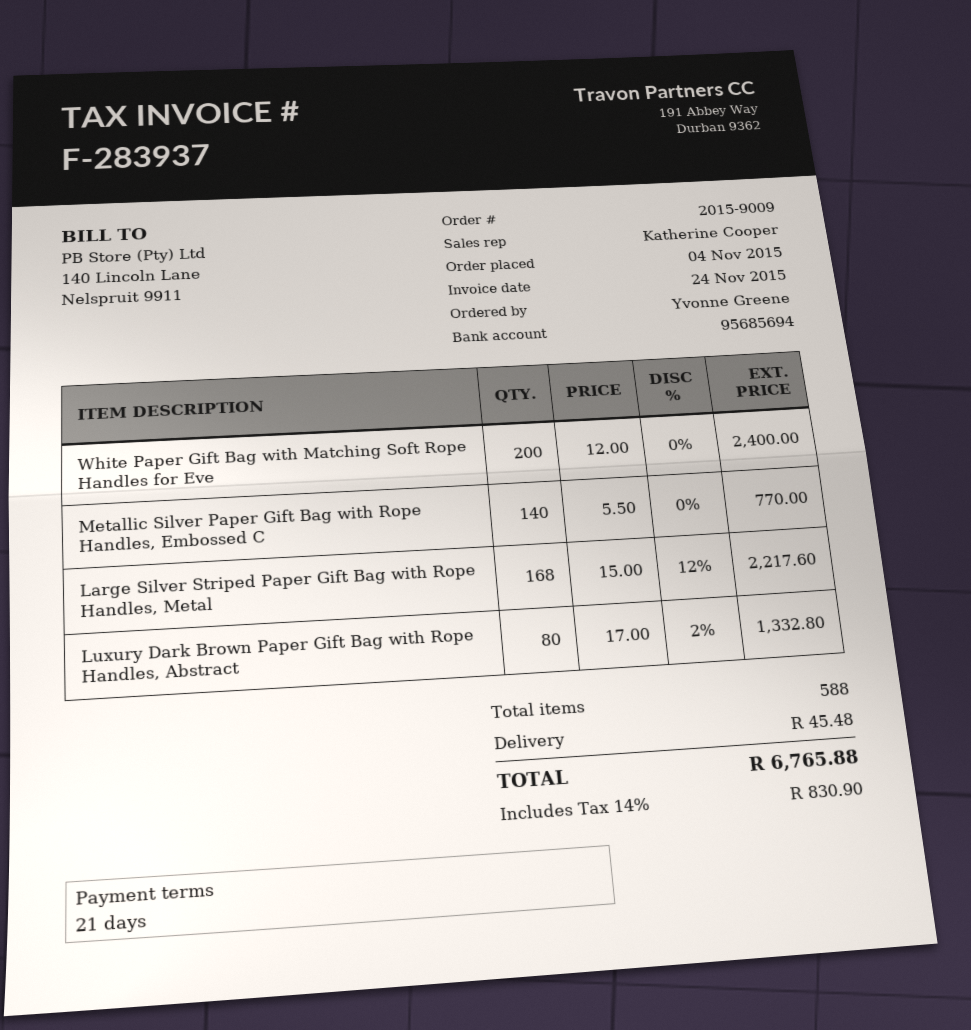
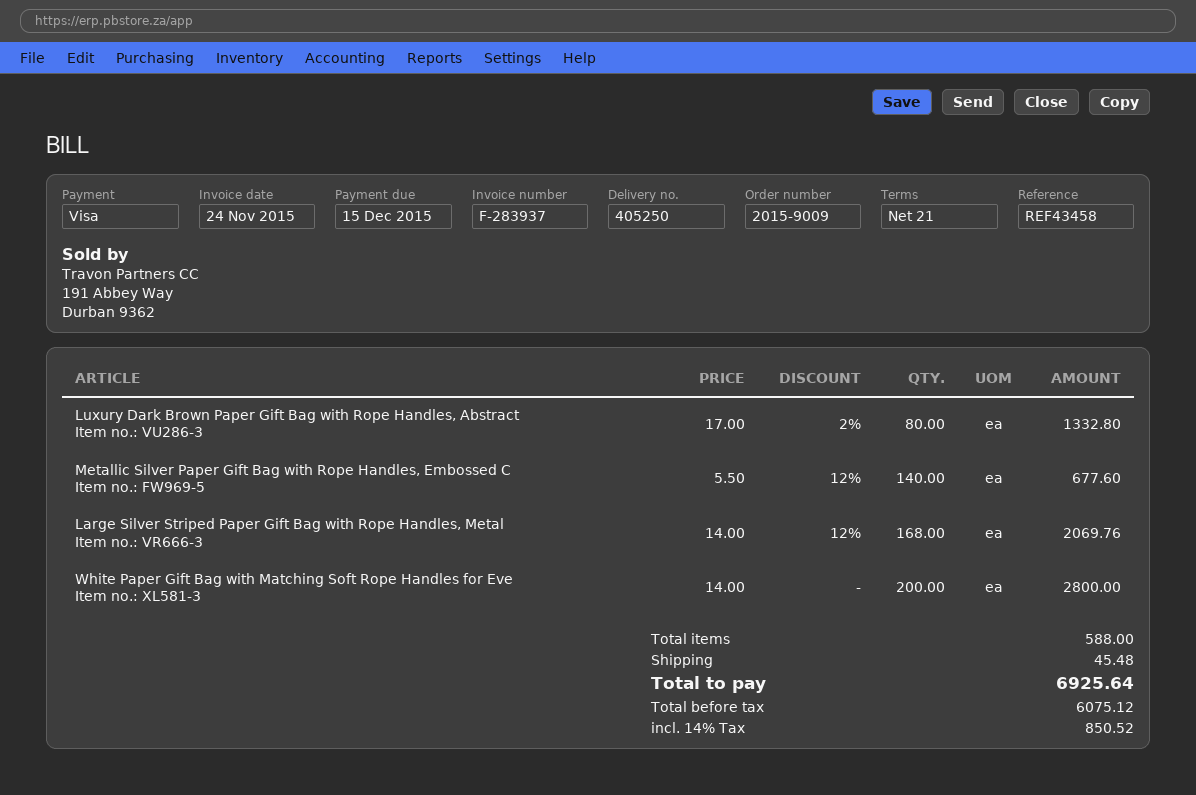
White Paper Gift Bag with Matching Soft Rope Handles for Eve: 200 x 12.00 = 2400.00 -> 200 x 14.00 = 2800.00
Metallic Silver Paper Gift Bag with Rope Handles, Embossed C: 140 x 5.50 = 770.00 -> 140 x 5.50 - 12% = 677.60
Large Silver Striped Paper Gift Bag with Rope Handles, Metal: 168 x 15.00 - 12% = 2217.60 -> 168 x 14.00 - 12% = 2069.76
tax: 14% = 830.90 -> 14% = 850.52
total: 6765.88 -> 6925.64

